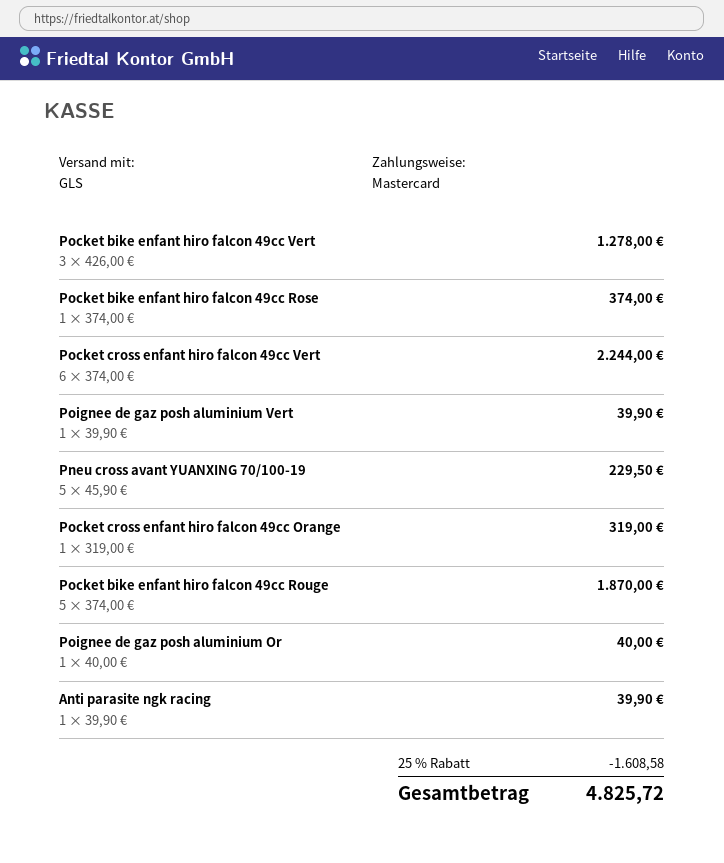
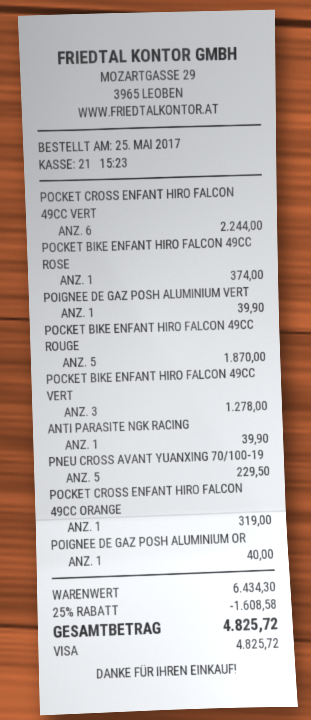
payment method: Mastercard -> Visa

